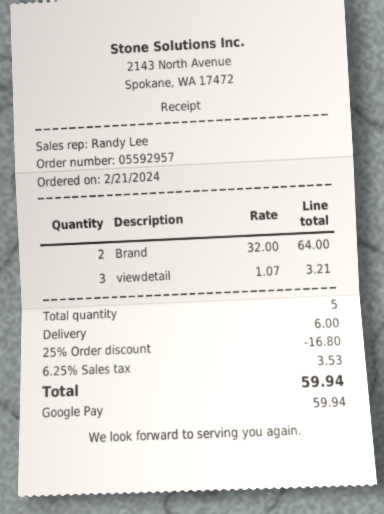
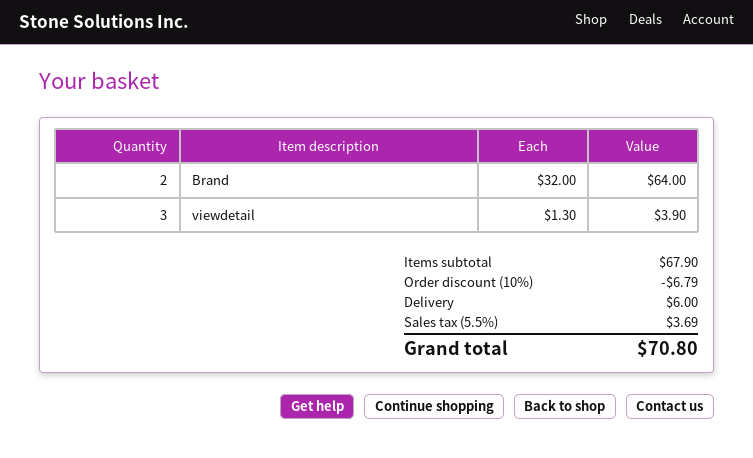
viewdetail: 3 x 1.07 = 3.21 -> 3 x 1.30 = 3.90
discount: 25% = 16.80 -> 10% = 6.79
tax: 6.25% = 3.53 -> 5.5% = 3.69
total: 59.94 -> 70.80

